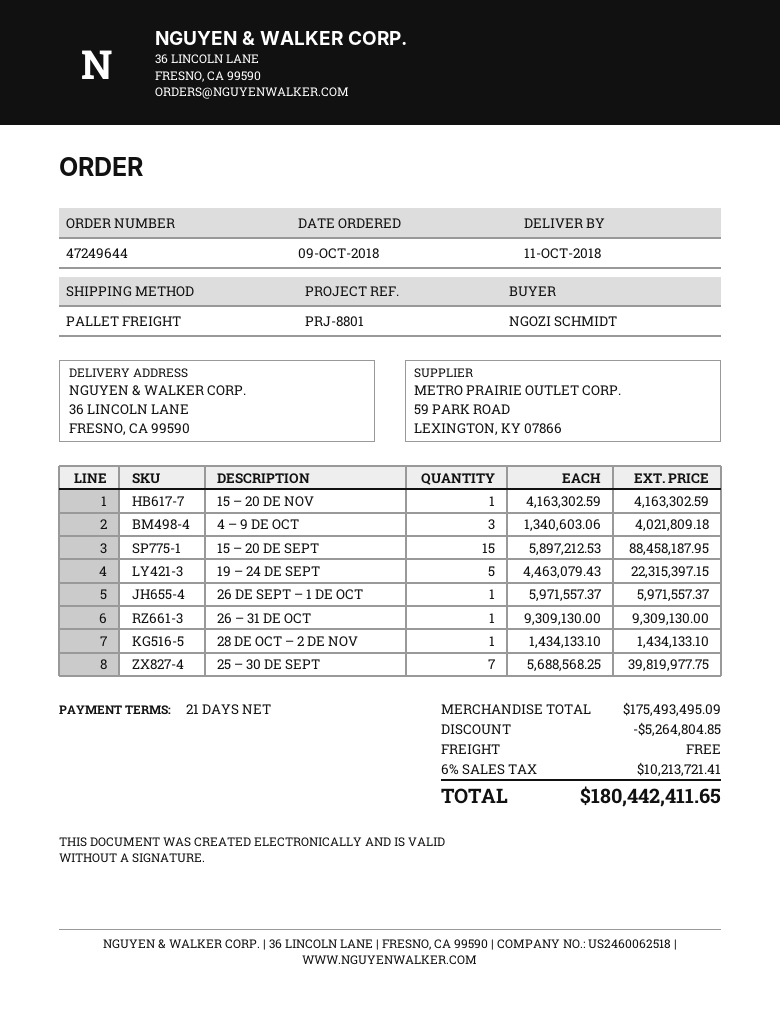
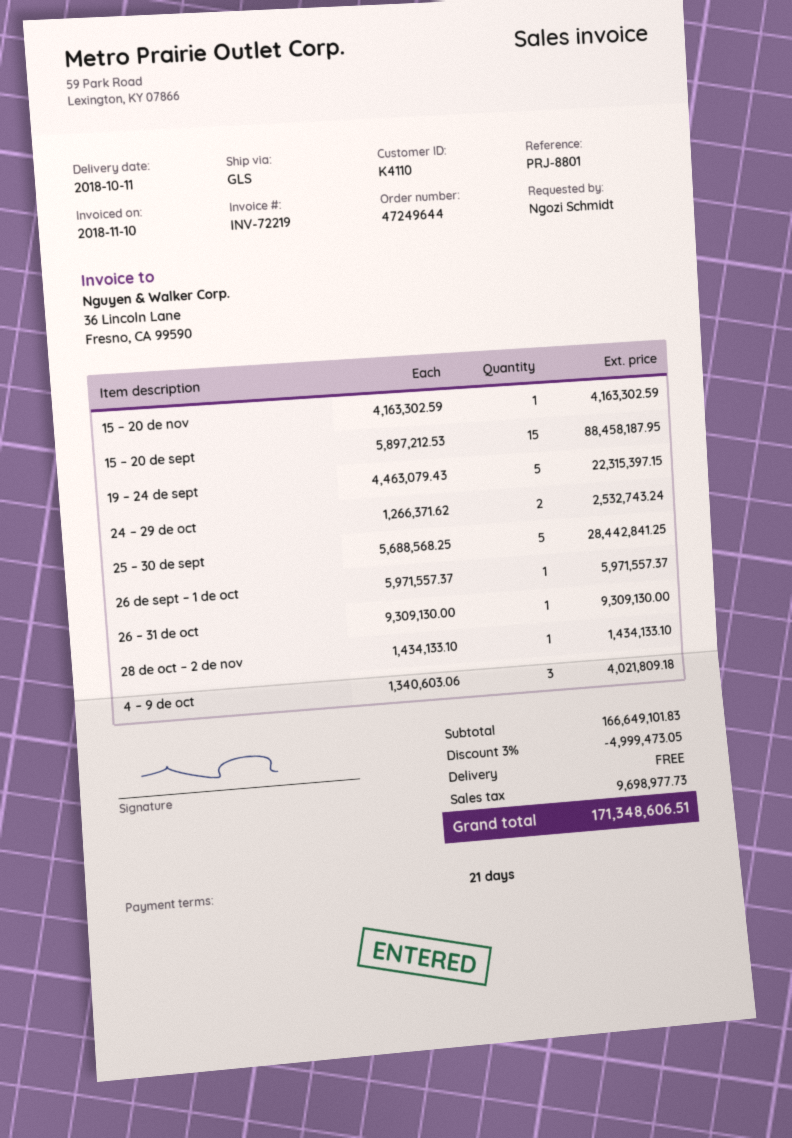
shipping method: pallet freight -> GLS
25 – 30 DE SEPT: 7 x 5688568.25 = 39819977.75 -> 5 x 5688568.25 = 28442841.25
24 – 29 de oct: none -> 2 x 1266371.62 = 2532743.24
subtotal: 175493495.09 -> 166649101.83
discount: 5264804.85 -> 4999473.05
tax: 10213721.41 -> 9698977.73
total: 180442411.65 -> 171348606.51

